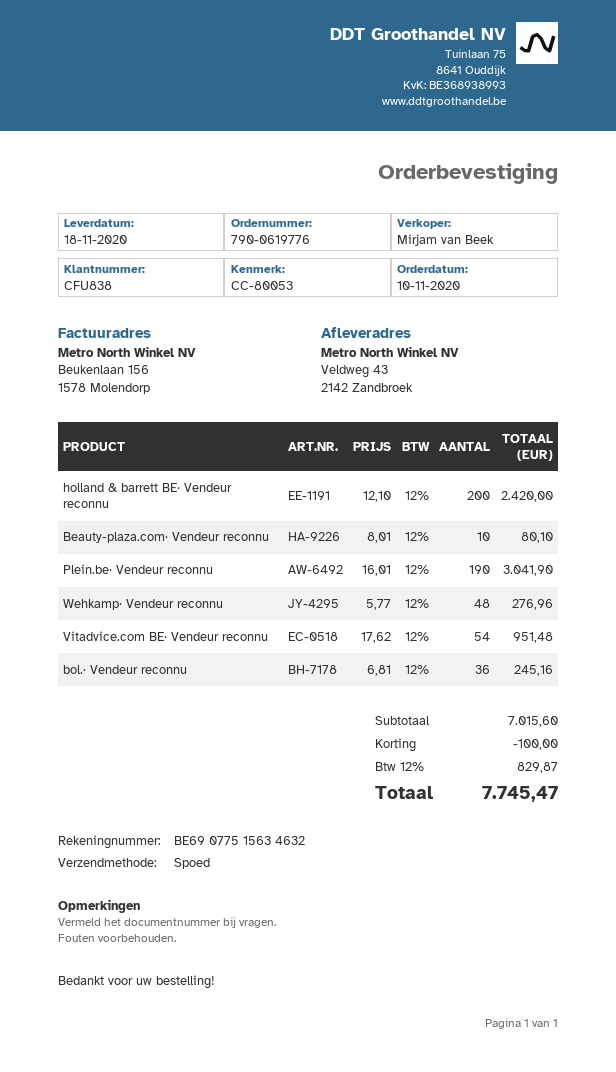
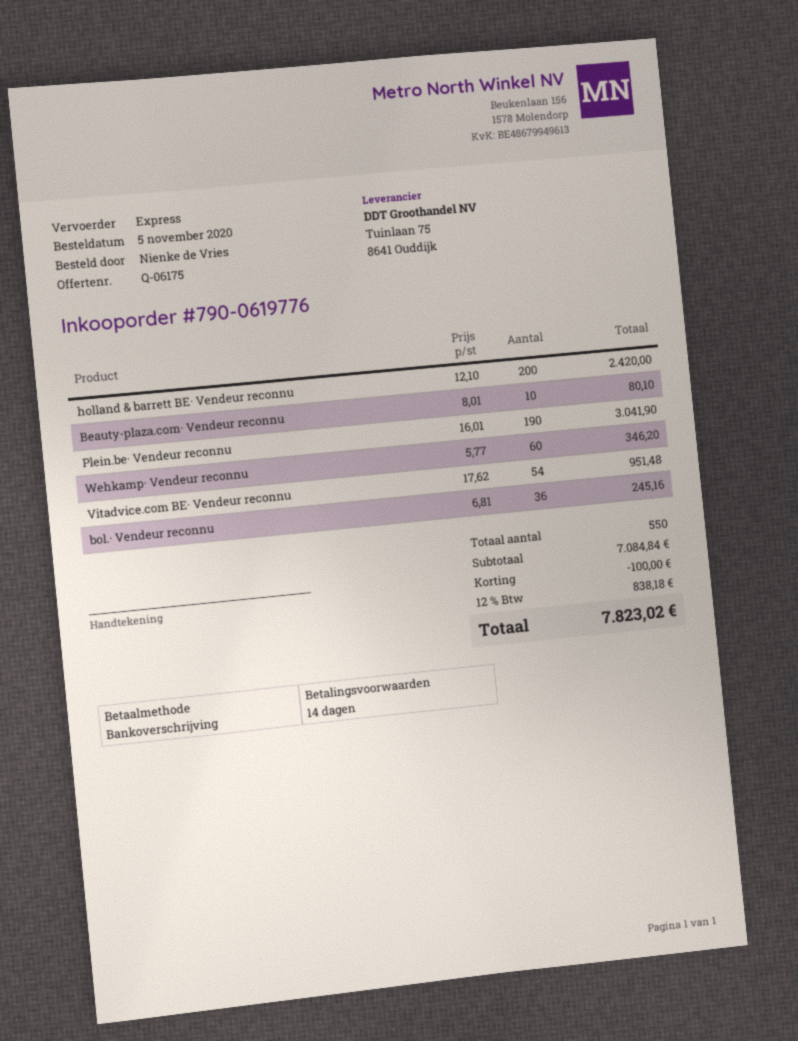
order date: 2020-11-10 -> 2020-11-05
Wehkamp· Vendeur reconnu: 48 x 5.77 = 276.96 -> 60 x 5.77 = 346.20
subtotal: 7015.60 -> 7084.84
tax: 12% = 829.87 -> 12% = 838.18
total: 7745.47 -> 7823.02

